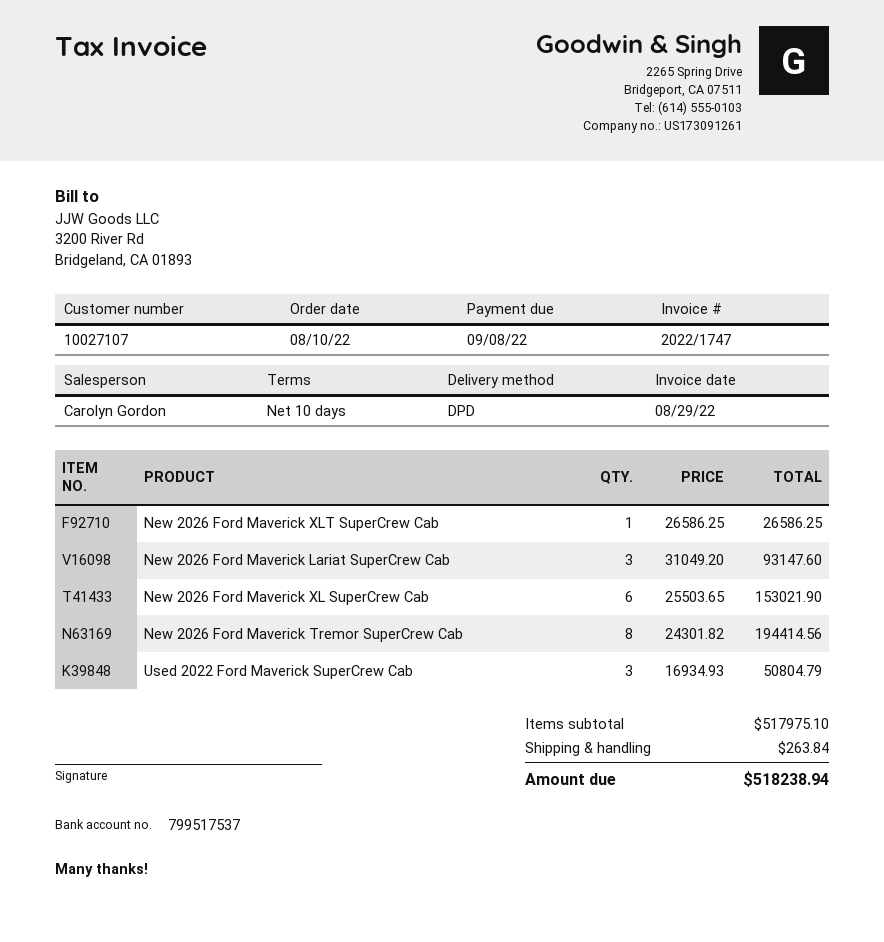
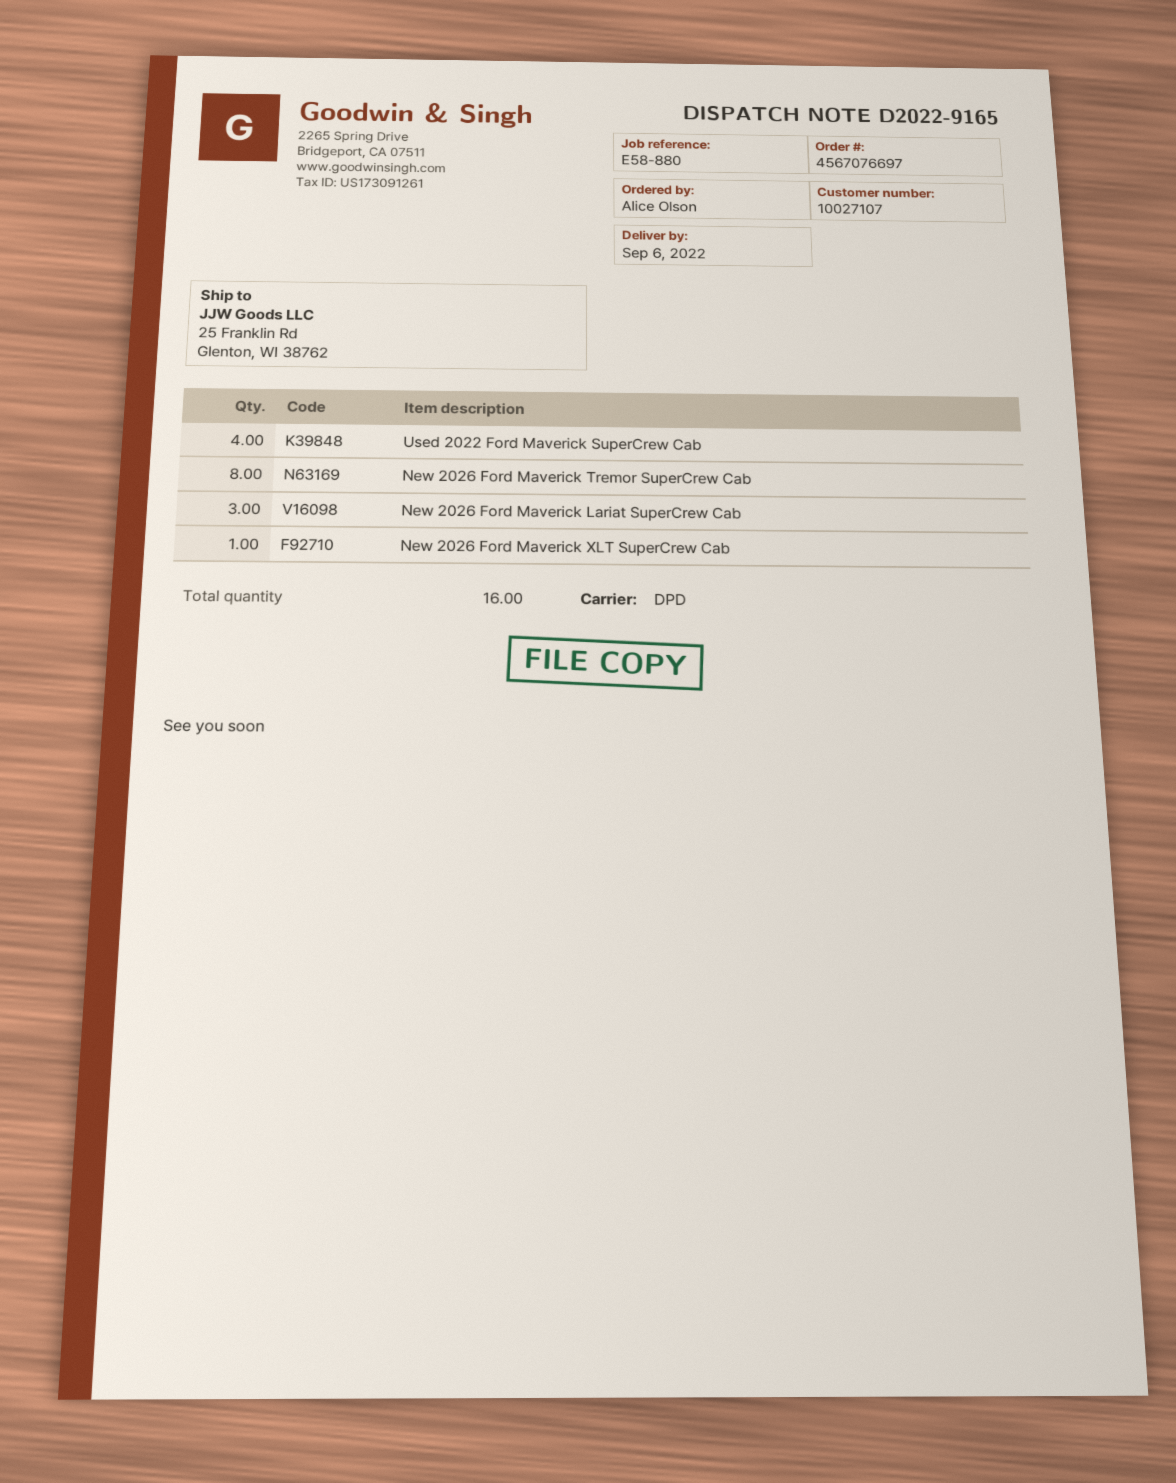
New 2026 Ford Maverick XL SuperCrew Cab: 6 -> none
Used 2022 Ford Maverick SuperCrew Cab: 3 -> 4

